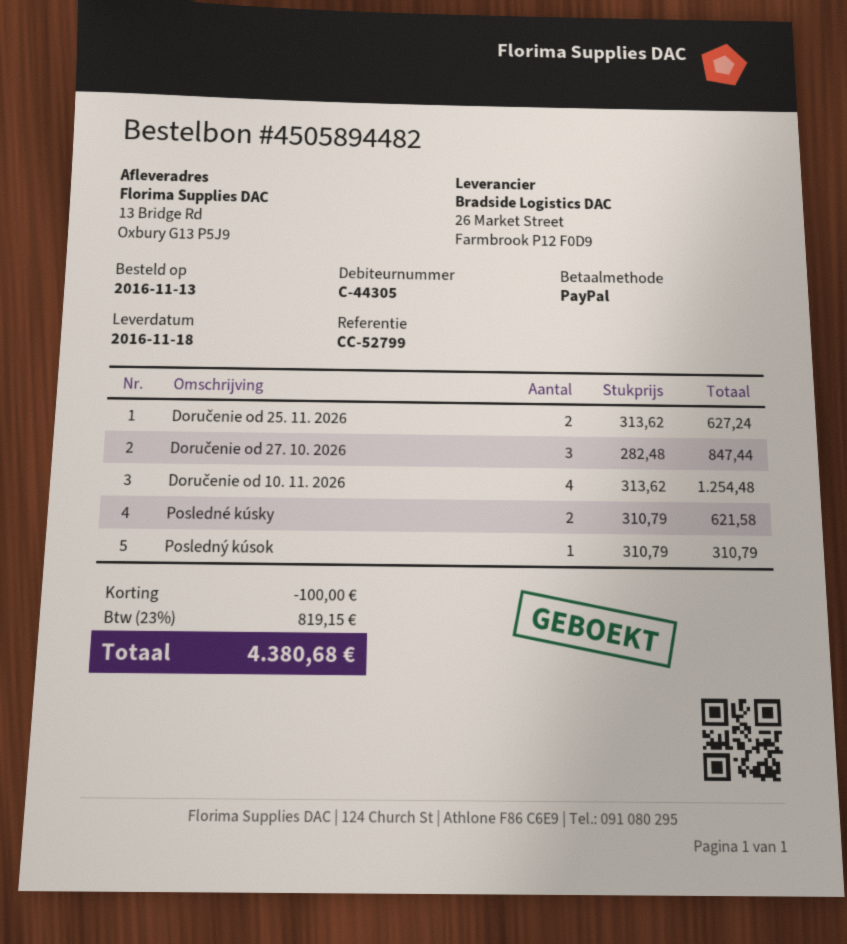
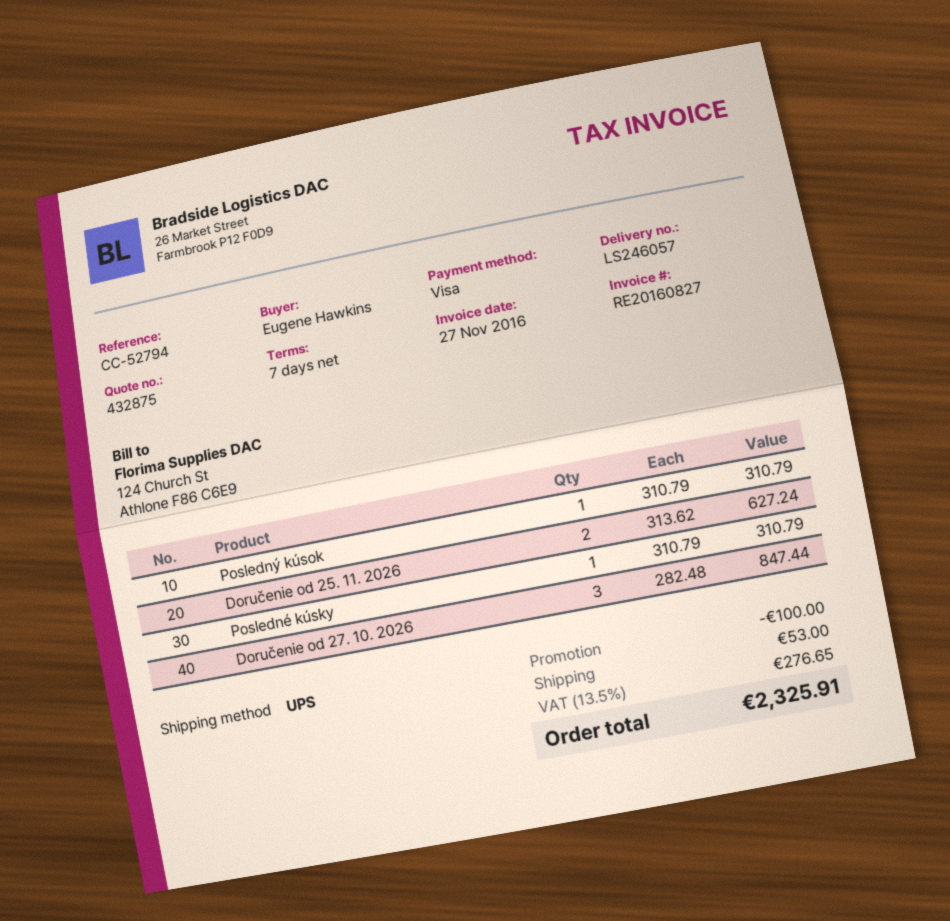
reference: CC-52799 -> CC-52794
payment method: PayPal -> Visa
Doručenie od 10. 11. 2026: 4 x 313.62 = 1254.48 -> none
Posledné kúsky: 2 x 310.79 = 621.58 -> 1 x 310.79 = 310.79
shipping: none -> 53.00
tax: 23% = 819.15 -> 13.5% = 276.65
total: 4380.68 -> 2325.91

